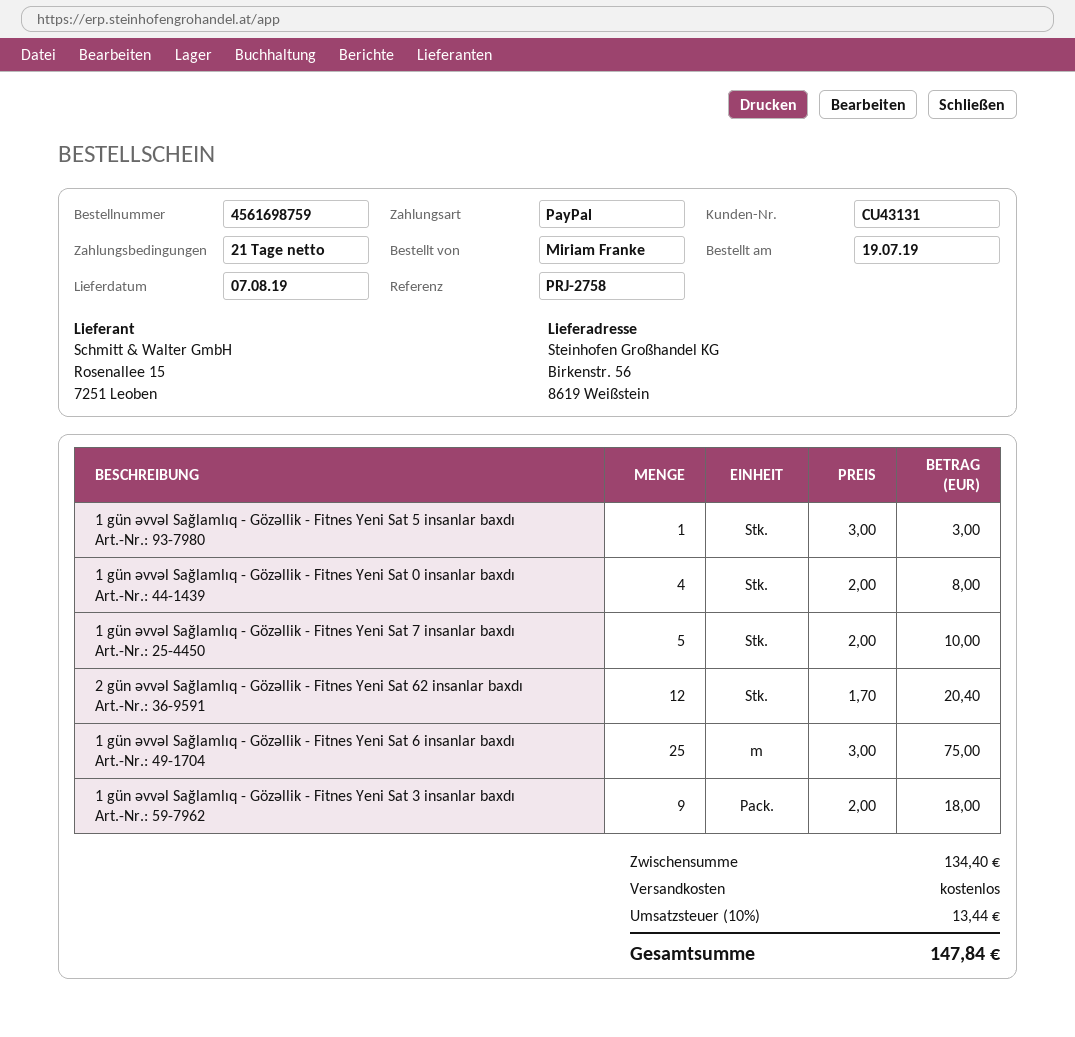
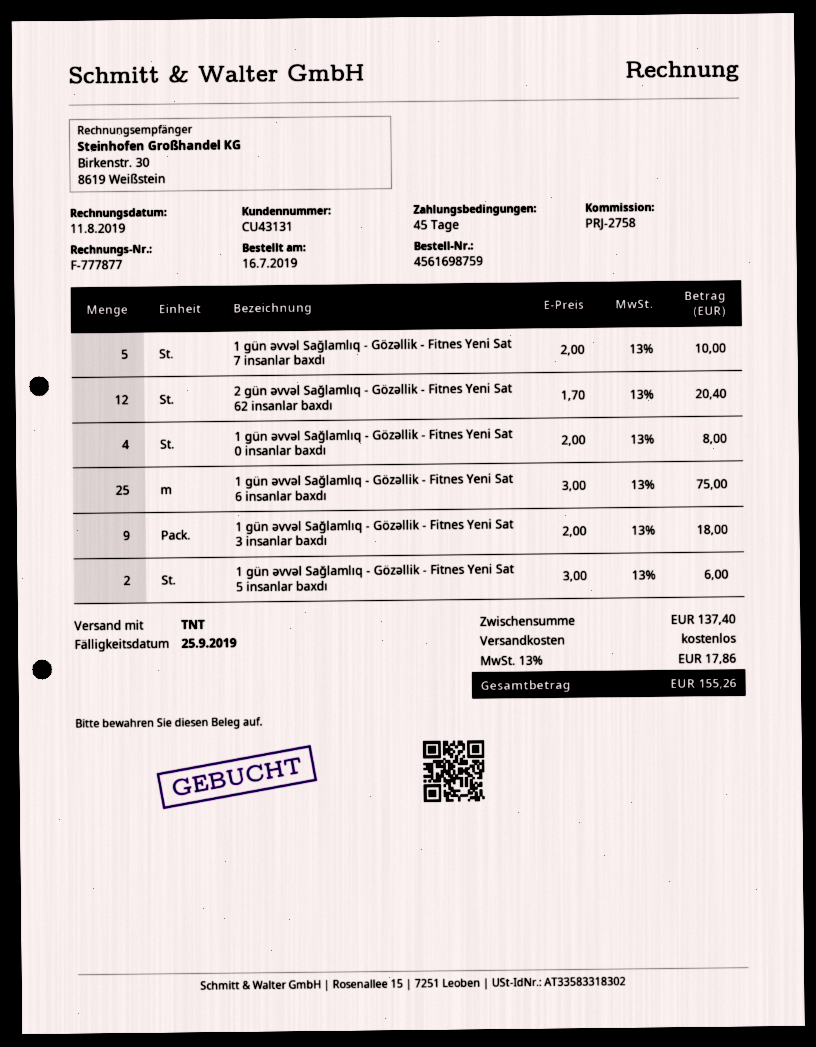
order date: 2019-07-19 -> 2019-07-16
payment terms: 21 days -> 45 days
1 gün əvvəl Sağlamlıq - Gözəllik - Fitnes Yeni Sat 5 insanlar baxdı: 1 x 3.00 = 3.00 -> 2 x 3.00 = 6.00
subtotal: 134.40 -> 137.40
tax: 10% = 13.44 -> 13% = 17.86
total: 147.84 -> 155.26

